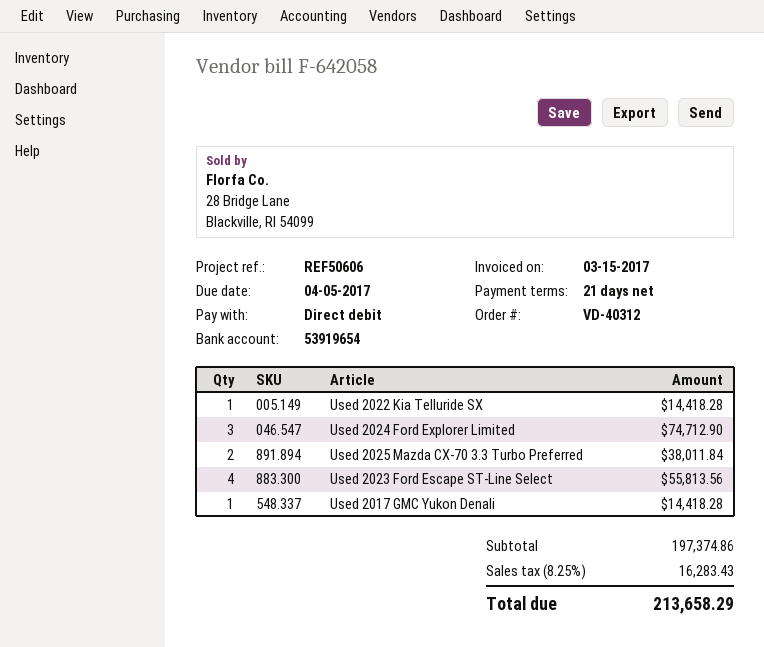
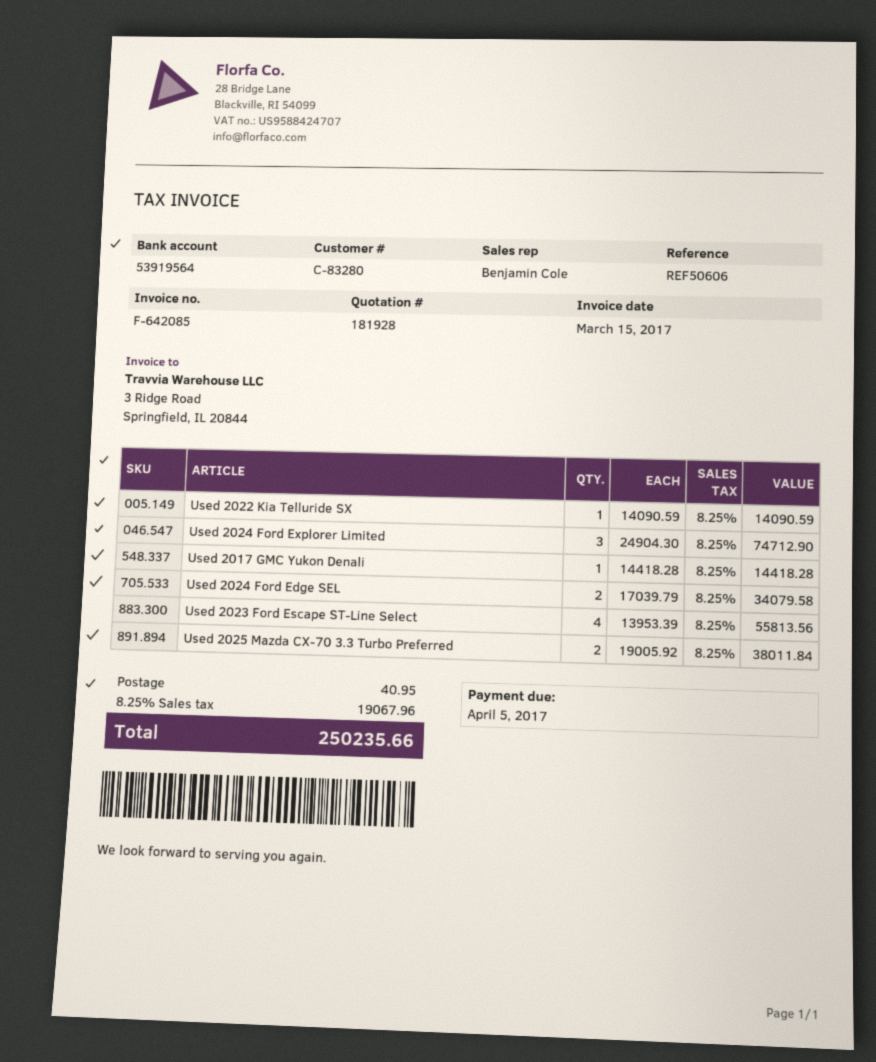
invoice number: F-642058 -> F-642085
bank account: 53919654 -> 53919564
Used 2022 Kia Telluride SX: 1 for 14418.28 -> 1 for 14090.59
Used 2024 Ford Edge SEL: none -> 2 for 34079.58
shipping: none -> 40.95
tax: 8.25% = 16283.43 -> 8.25% = 19067.96
total: 213658.29 -> 250235.66

